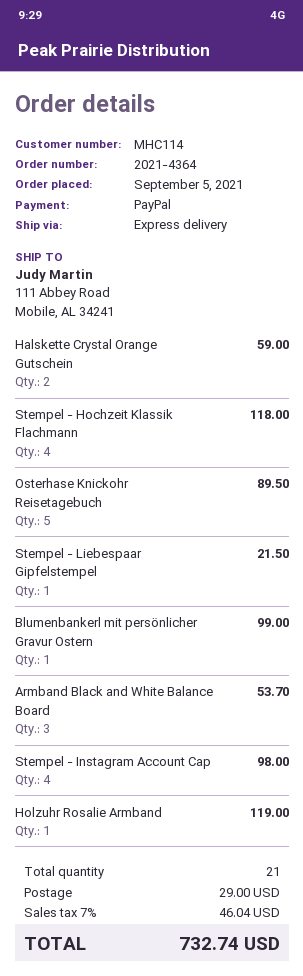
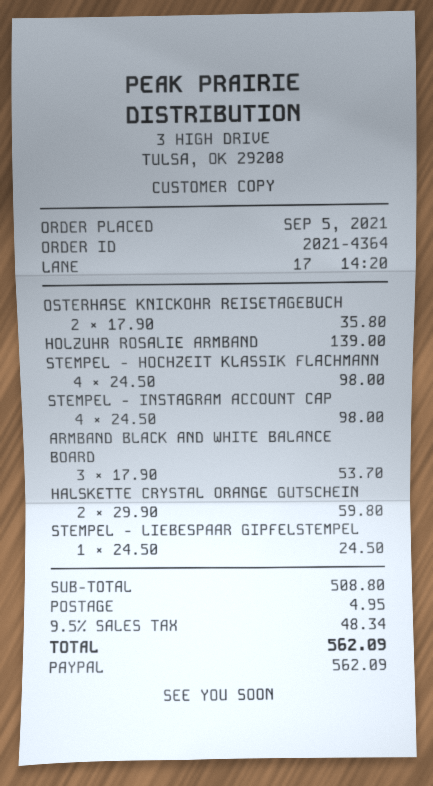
Halskette Crystal Orange Gutschein: 2 for 59.00 -> 2 for 59.80
Stempel - Hochzeit Klassik Flachmann: 4 for 118.00 -> 4 for 98.00
Osterhase Knickohr Reisetagebuch: 5 for 89.50 -> 2 for 35.80
Stempel - Liebespaar Gipfelstempel: 1 for 21.50 -> 1 for 24.50
Blumenbankerl mit persönlicher Gravur Ostern: 1 for 99.00 -> none
Holzuhr Rosalie Armband: 1 for 119.00 -> 1 for 139.00
shipping: 29.00 -> 4.95
tax: 7% = 46.04 -> 9.5% = 48.34
total: 732.74 -> 562.09

